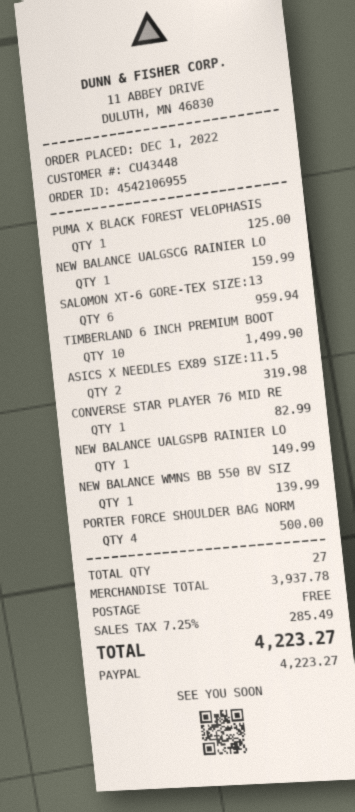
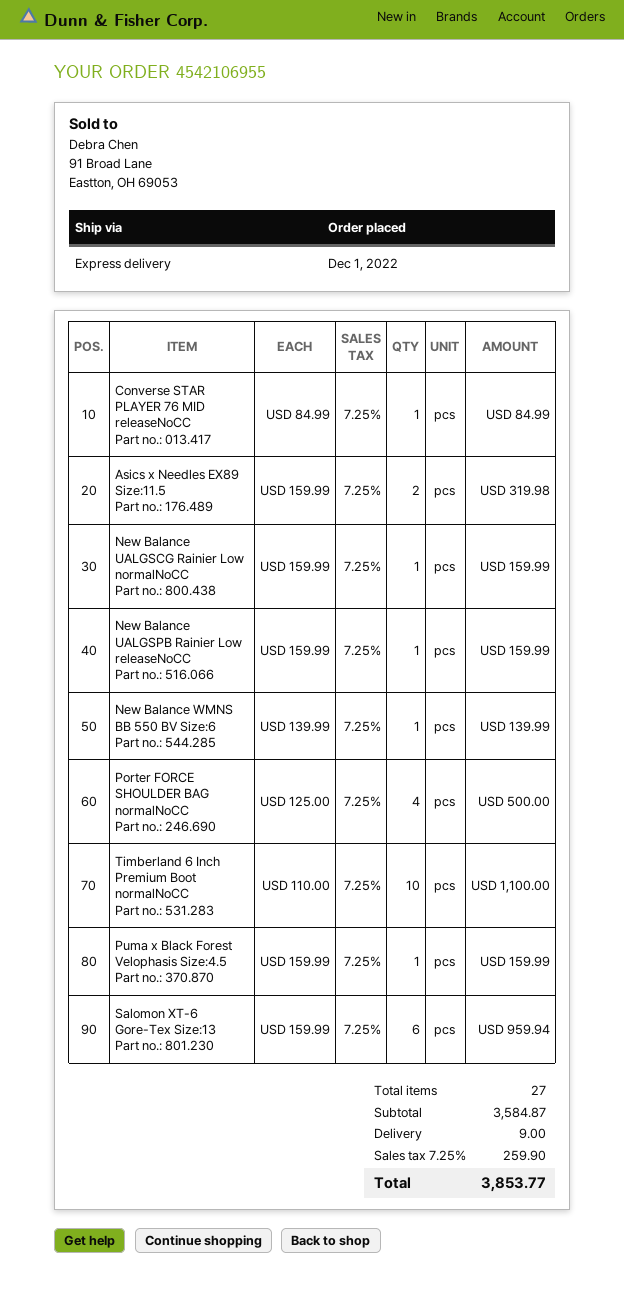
PUMA X BLACK FOREST VELOPHASIS: 1 for 125.00 -> 1 for 159.99
TIMBERLAND 6 INCH PREMIUM BOOT: 10 for 1499.90 -> 10 for 1100.00
CONVERSE STAR PLAYER 76 MID RE: 1 for 82.99 -> 1 for 84.99
NEW BALANCE UALGSPB RAINIER LO: 1 for 149.99 -> 1 for 159.99
subtotal: 3937.78 -> 3584.87
shipping: 0.00 -> 9.00
tax: 7.25% = 285.49 -> 7.25% = 259.90
total: 4223.27 -> 3853.77

